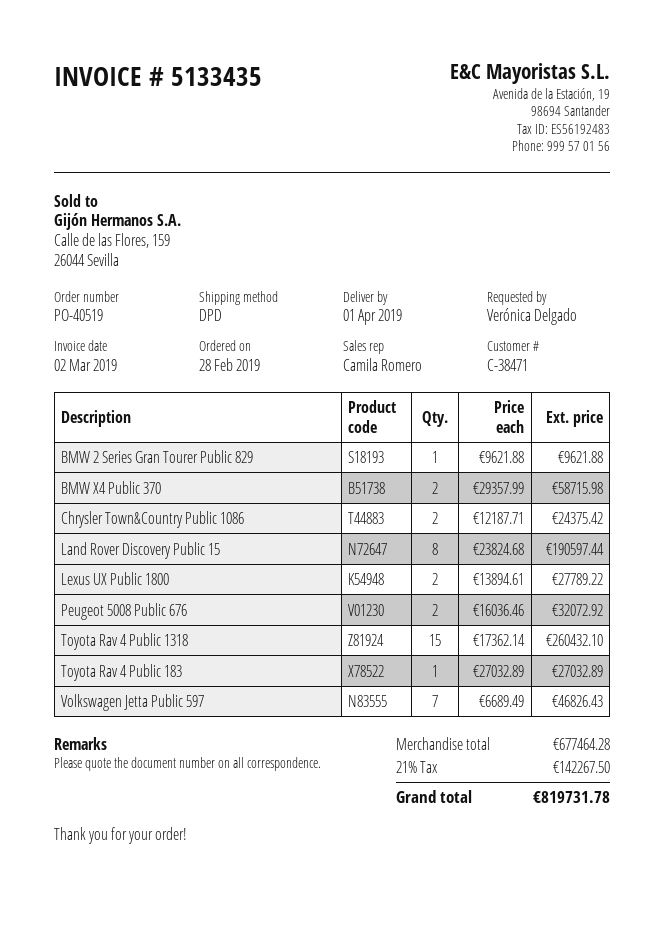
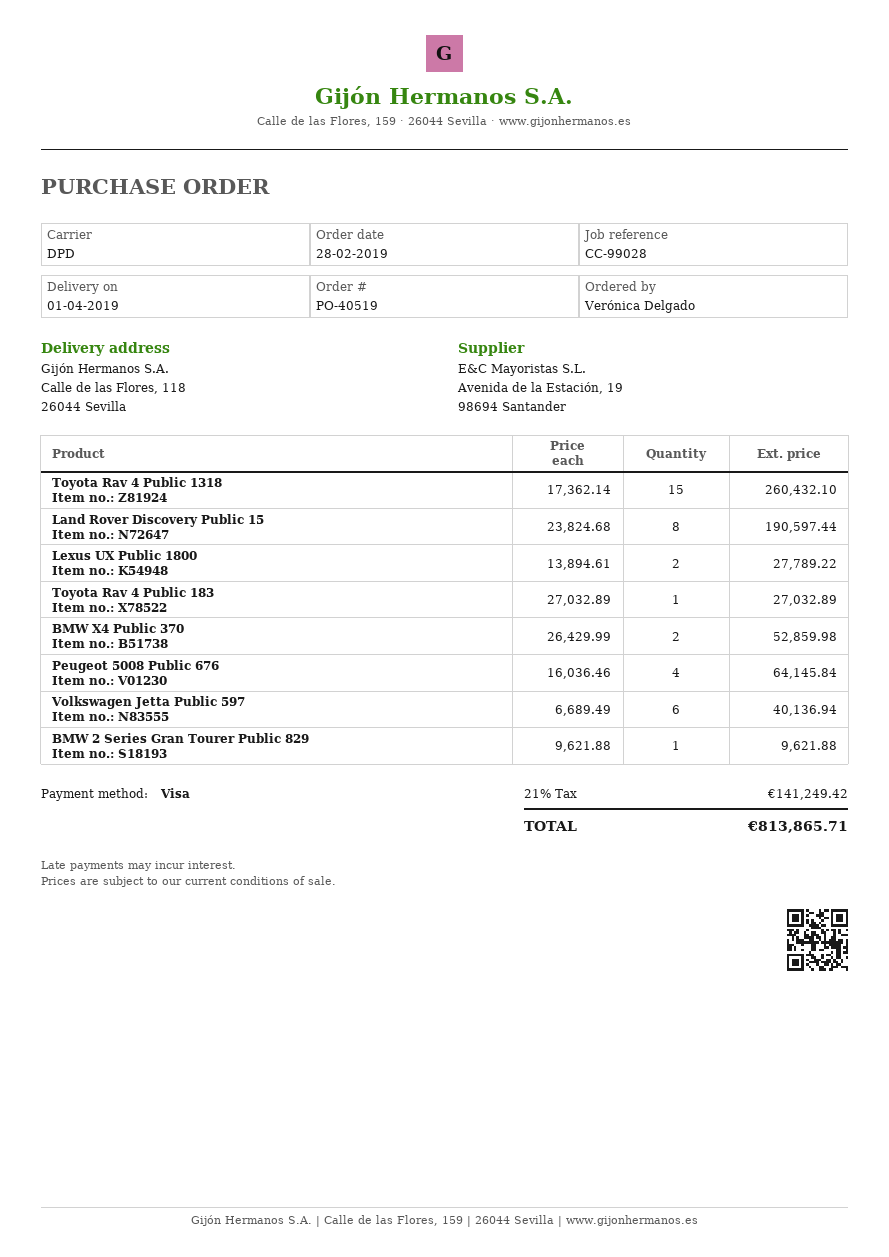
BMW X4 Public 370: 2 x 29357.99 = 58715.98 -> 2 x 26429.99 = 52859.98
Chrysler Town&Country Public 1086: 2 x 12187.71 = 24375.42 -> none
Peugeot 5008 Public 676: 2 x 16036.46 = 32072.92 -> 4 x 16036.46 = 64145.84
Volkswagen Jetta Public 597: 7 x 6689.49 = 46826.43 -> 6 x 6689.49 = 40136.94
tax: 21% = 142267.50 -> 21% = 141249.42
total: 819731.78 -> 813865.71

